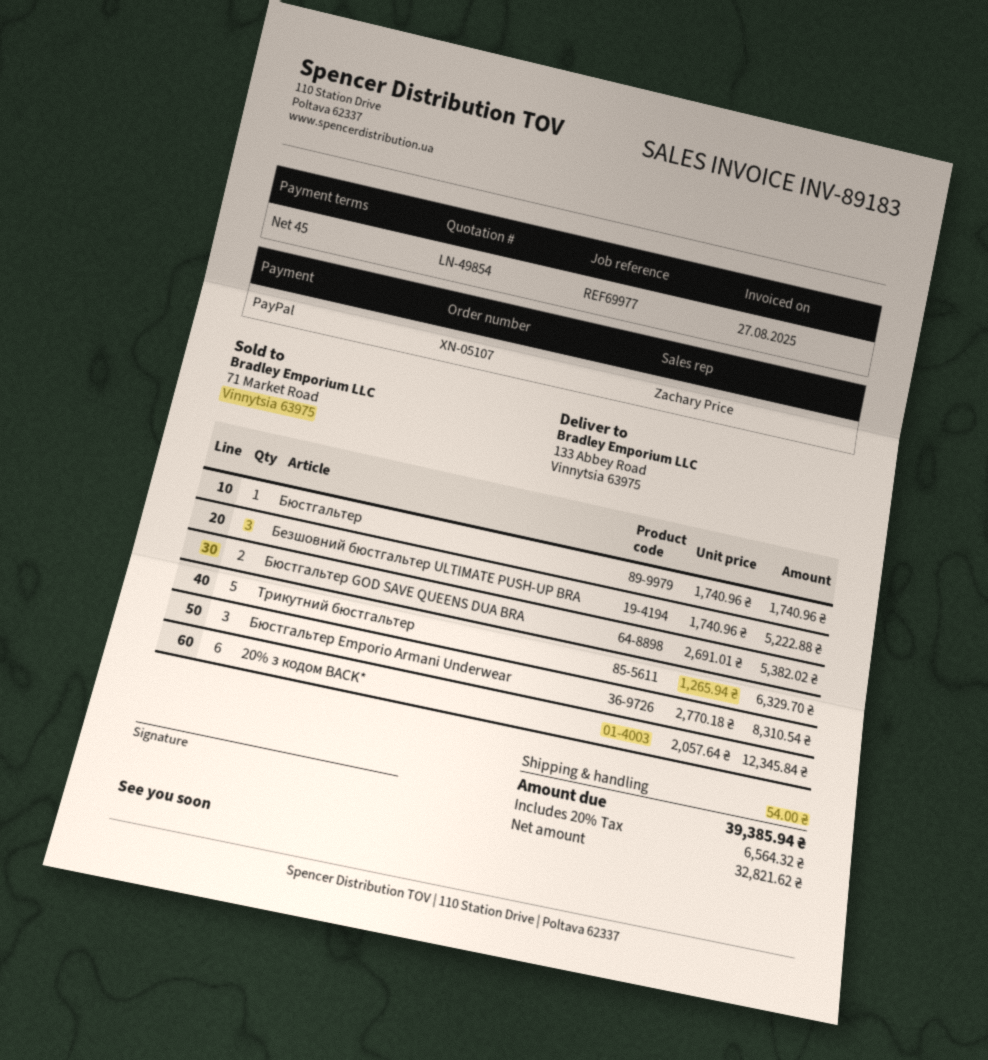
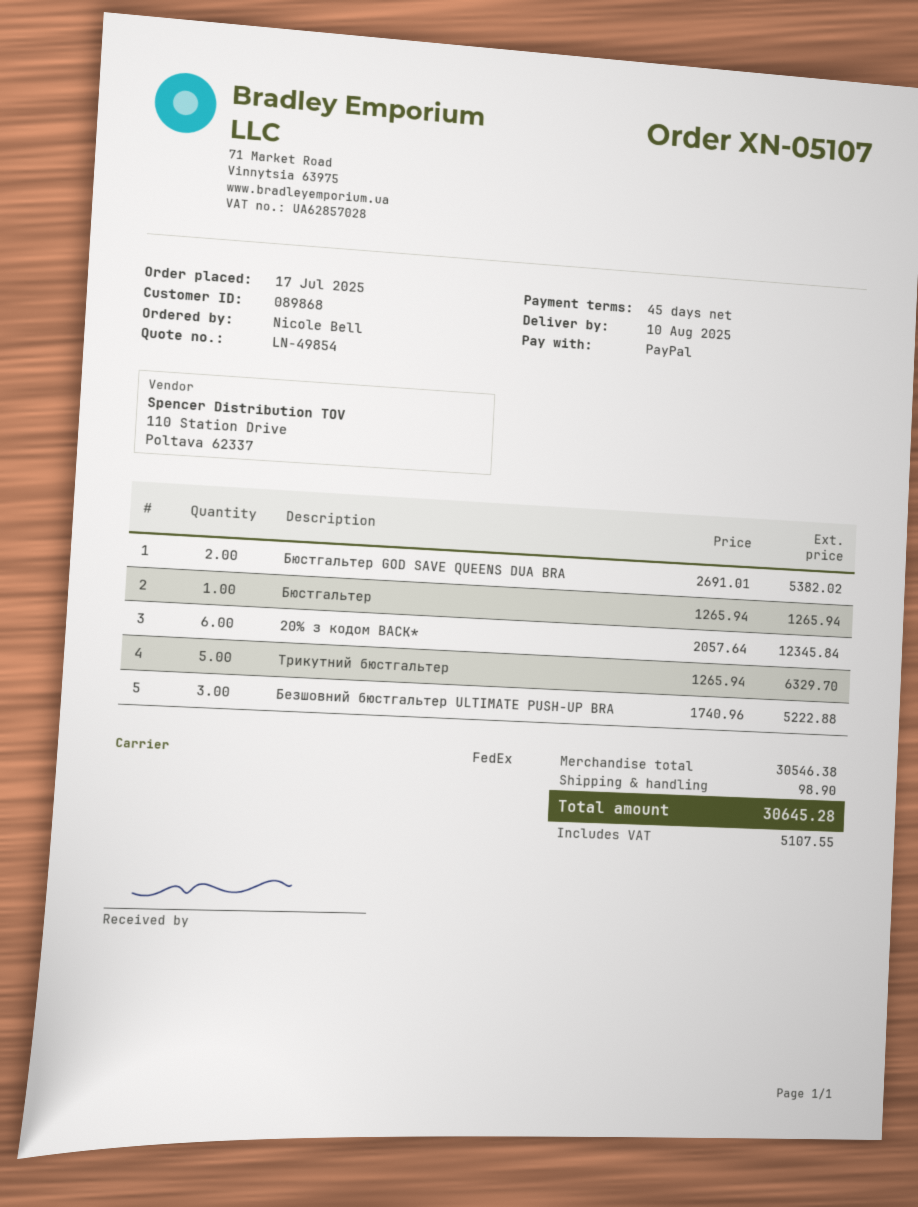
Бюстгальтер: 1 x 1740.96 = 1740.96 -> 1 x 1265.94 = 1265.94
Бюстгальтер Emporio Armani Underwear: 3 x 2770.18 = 8310.54 -> none
shipping: 54.00 -> 98.90
tax: 6564.32 -> 5107.55
total: 39385.94 -> 30645.28

